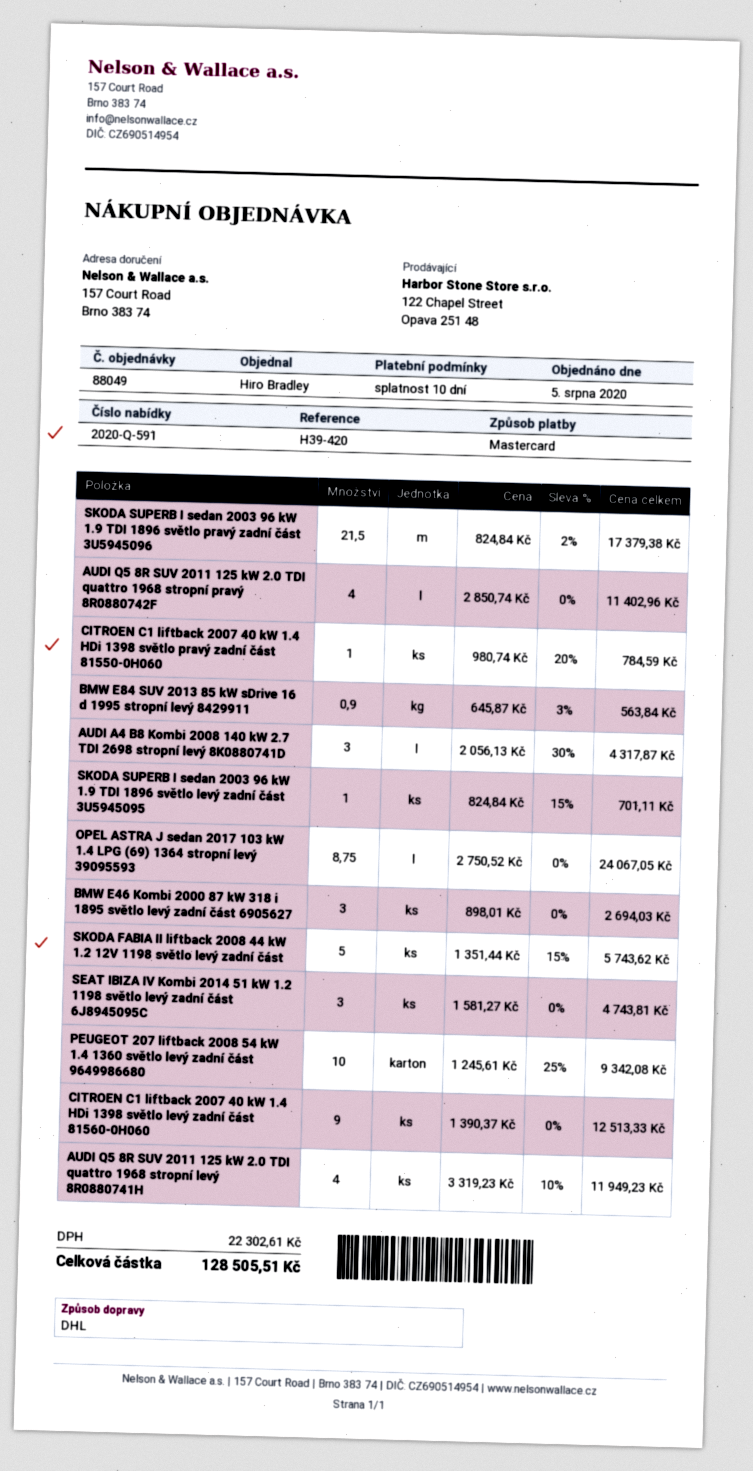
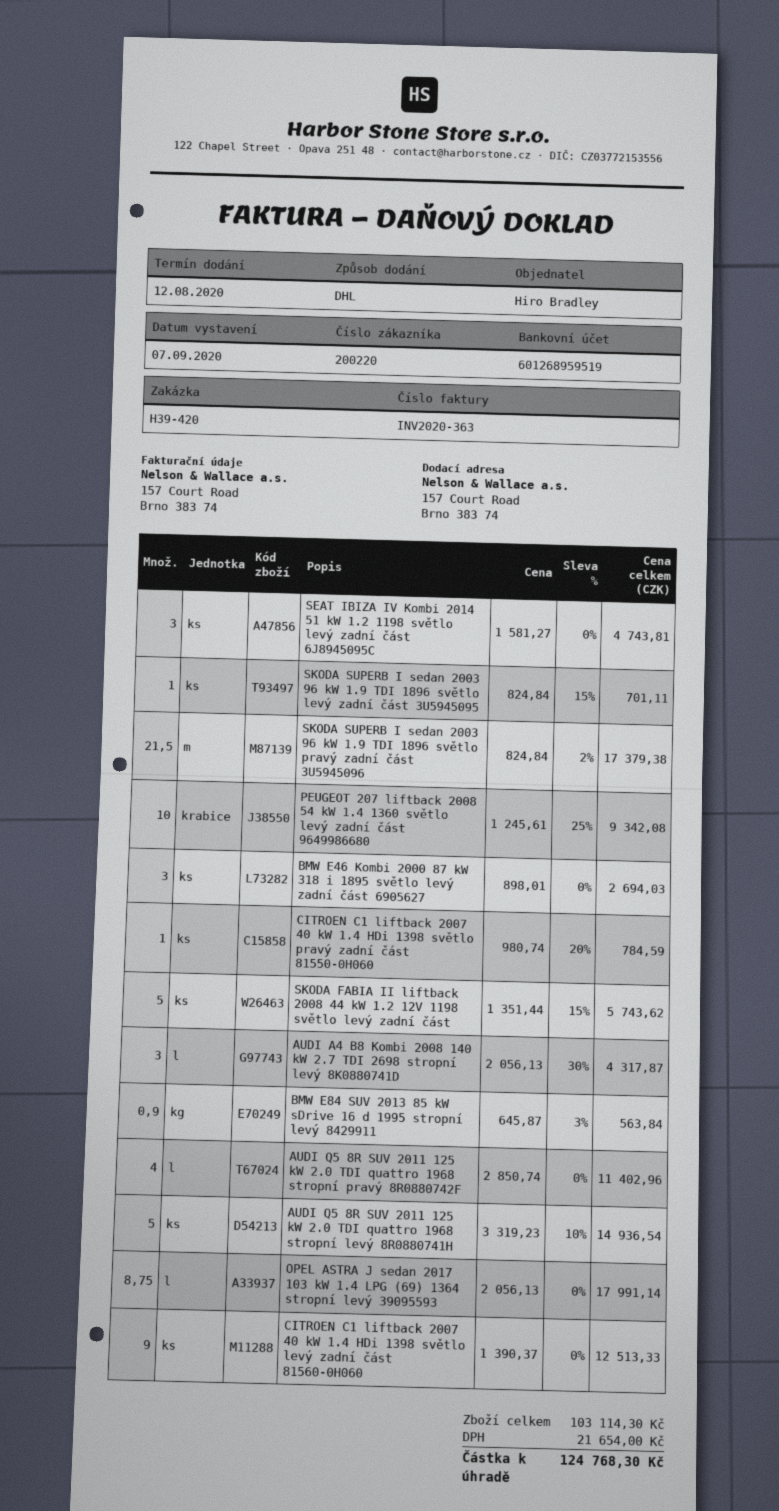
OPEL ASTRA J sedan 2017 103 kW 1.4 LPG (69) 1364 stropní levý 39095593: 8.75 x 2750.52 = 24067.05 -> 8.75 x 2056.13 = 17991.14
AUDI Q5 8R SUV 2011 125 kW 2.0 TDI quattro 1968 stropní levý 8R0880741H: 4 x 3319.23 - 10% = 11949.23 -> 5 x 3319.23 - 10% = 14936.54
tax: 22302.61 -> 21654.00
total: 128505.51 -> 124768.30

